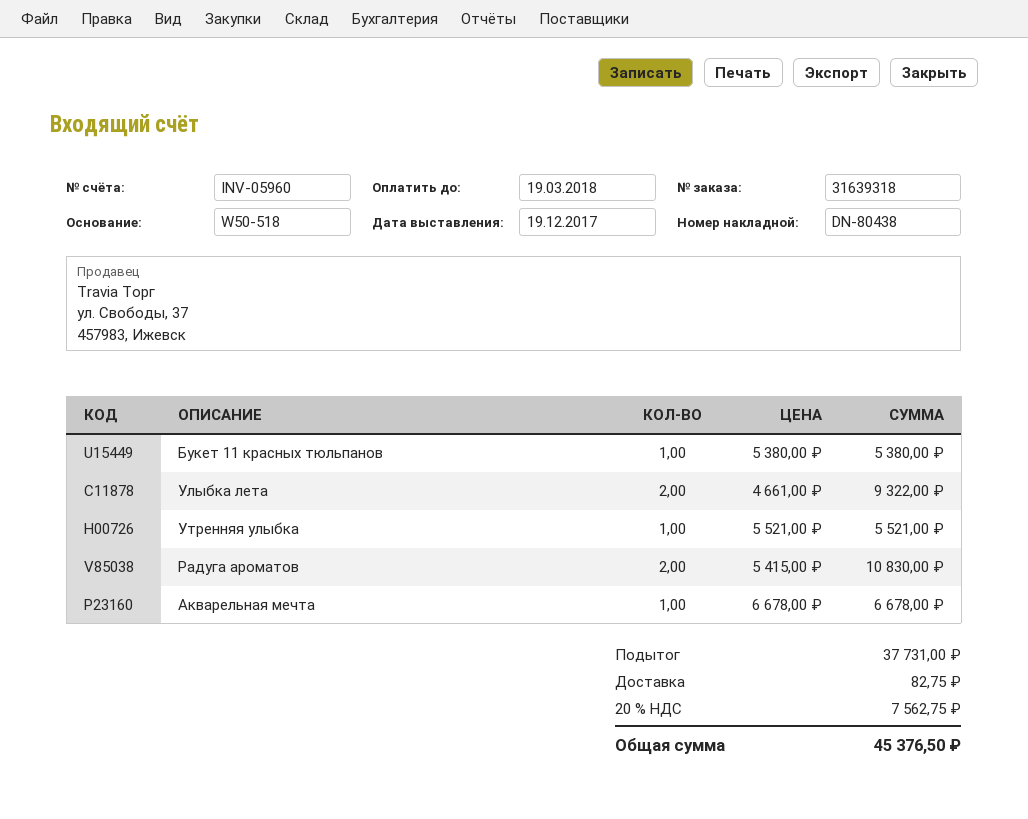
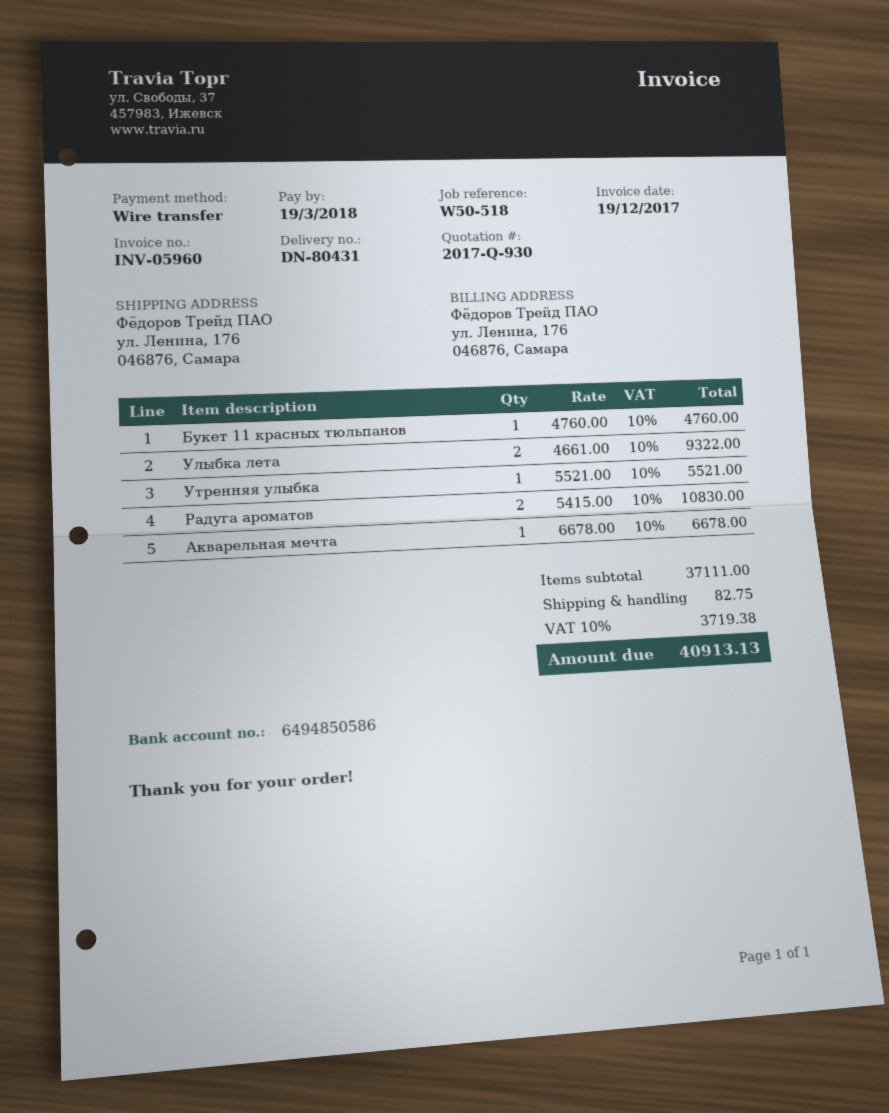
delivery note number: DN-80438 -> DN-80431
Букет 11 красных тюльпанов: 1 x 5380.00 = 5380.00 -> 1 x 4760.00 = 4760.00
subtotal: 37731.00 -> 37111.00
tax: 20% = 7562.75 -> 10% = 3719.38
total: 45376.50 -> 40913.13

